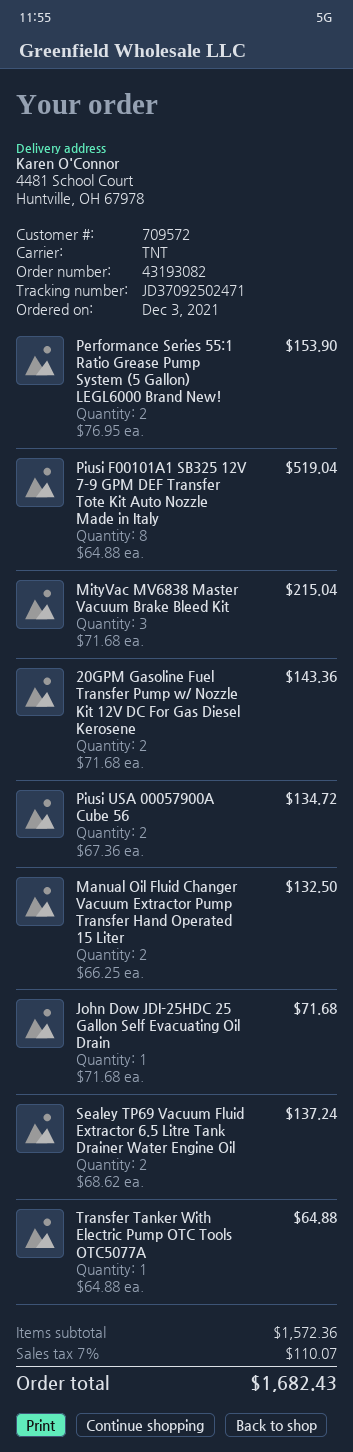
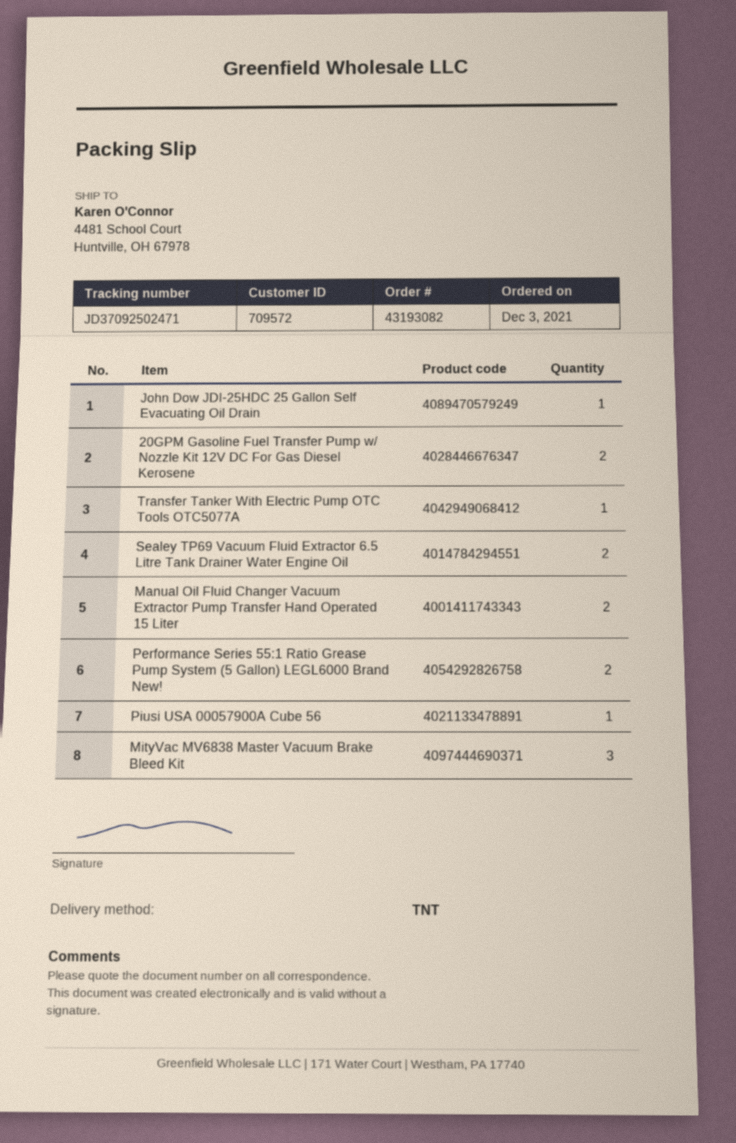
Piusi F00101A1 SB325 12V 7-9 GPM DEF Transfer Tote Kit Auto Nozzle Made in Italy: 8 -> none
Piusi USA 00057900A Cube 56: 2 -> 1

